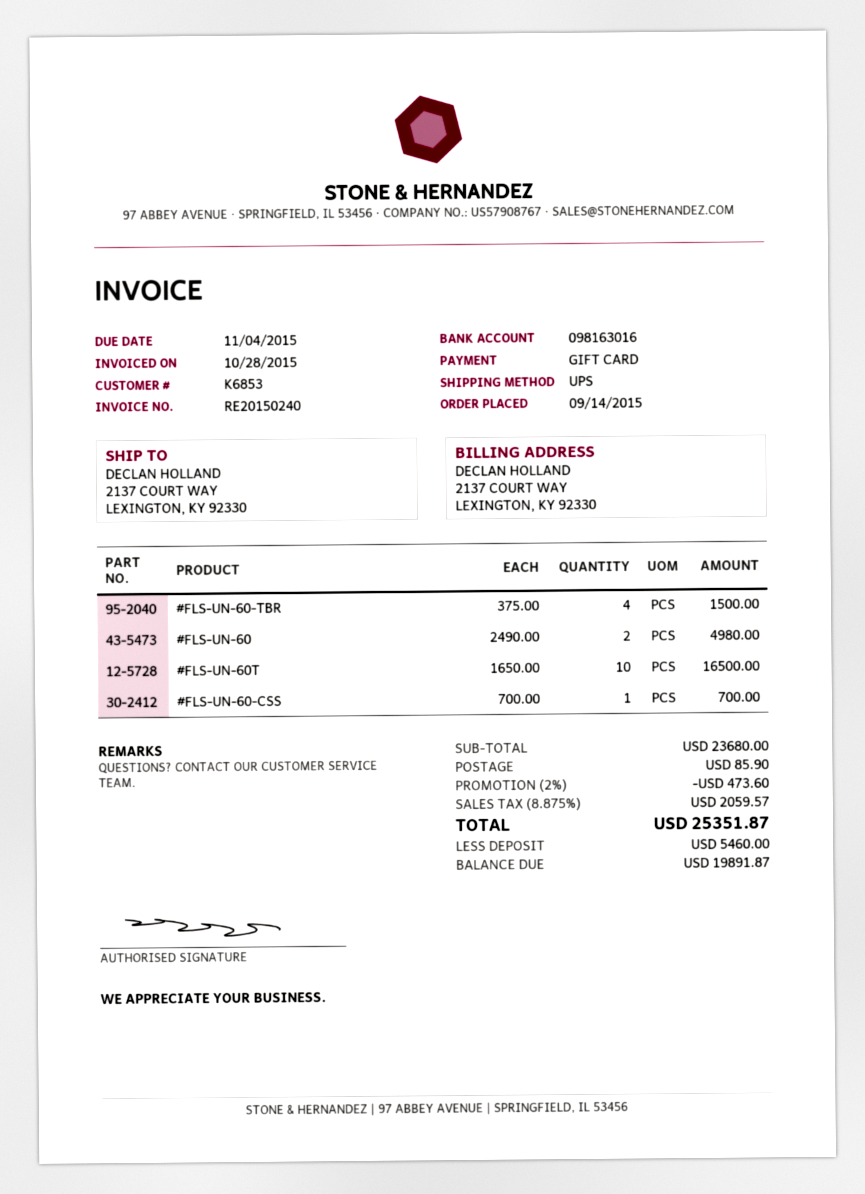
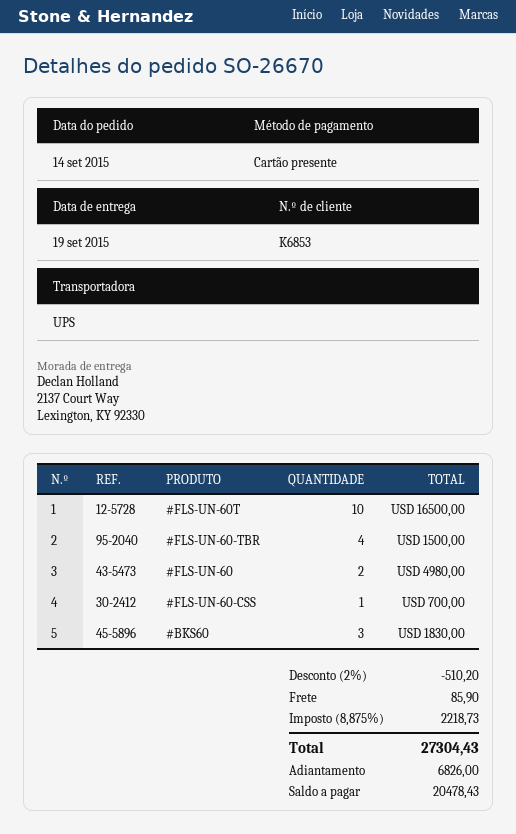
#BKS60: none -> 3 for 1830.00
discount: 2% = 473.60 -> 2% = 510.20
tax: 8.875% = 2059.57 -> 8.875% = 2218.73
total: 25351.87 -> 27304.43
deposit: 5460.00 -> 6826.00
balance: 19891.87 -> 20478.43

